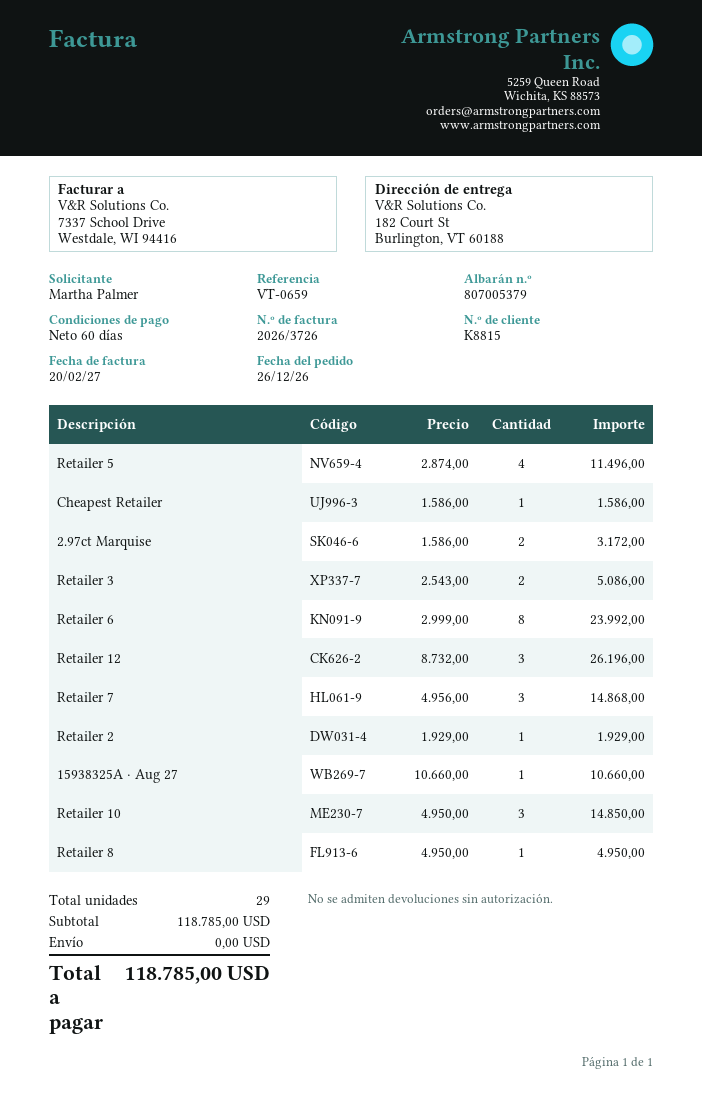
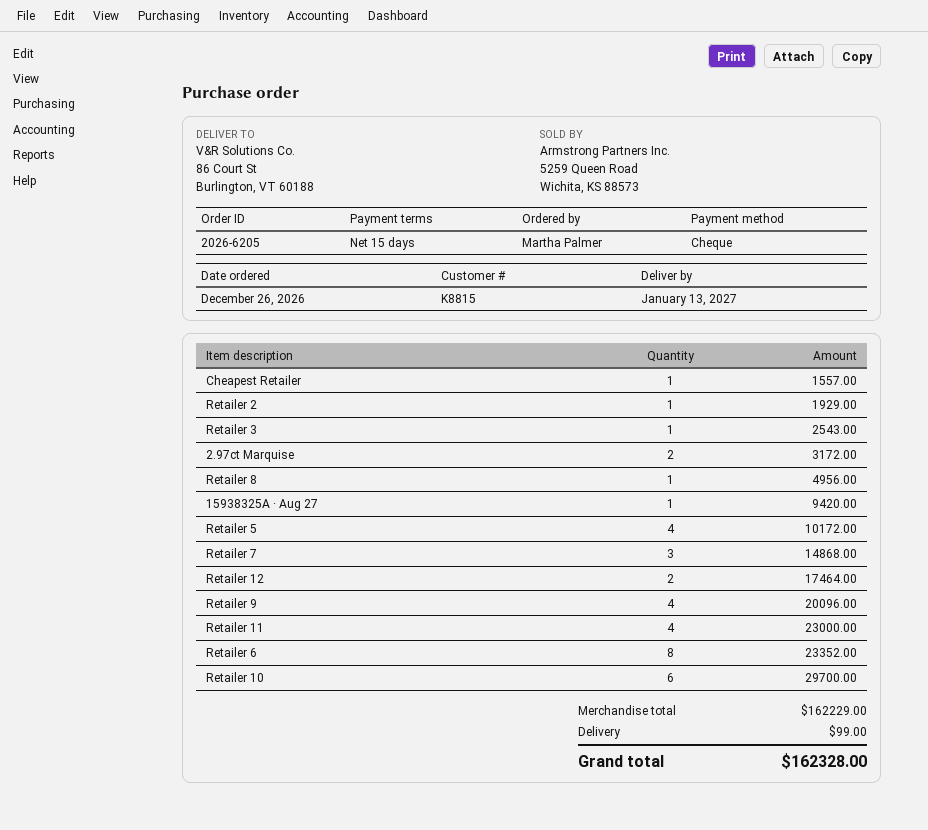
payment terms: 60 days -> 15 days
ship to: 182 Court St, Burlington, VT 60188 -> 86 Court St, Burlington, VT 60188
Retailer 5: 4 for 11496.00 -> 4 for 10172.00
Cheapest Retailer: 1 for 1586.00 -> 1 for 1557.00
Retailer 3: 2 for 5086.00 -> 1 for 2543.00
Retailer 6: 8 for 23992.00 -> 8 for 23352.00
Retailer 12: 3 for 26196.00 -> 2 for 17464.00
15938325A · Aug 27: 1 for 10660.00 -> 1 for 9420.00
Retailer 10: 3 for 14850.00 -> 6 for 29700.00
Retailer 8: 1 for 4950.00 -> 1 for 4956.00
Retailer 9: none -> 4 for 20096.00
Retailer 11: none -> 4 for 23000.00
subtotal: 118785.00 -> 162229.00
shipping: 0.00 -> 99.00
total: 118785.00 -> 162328.00

